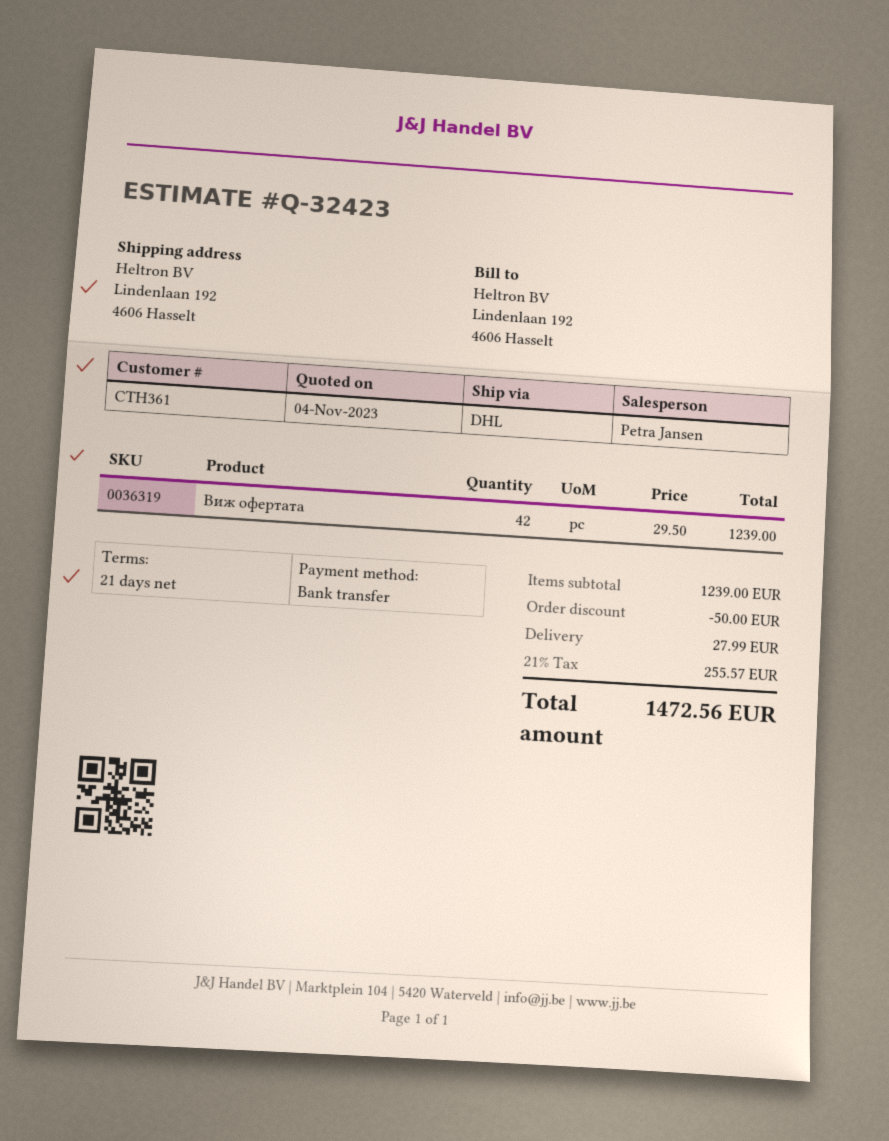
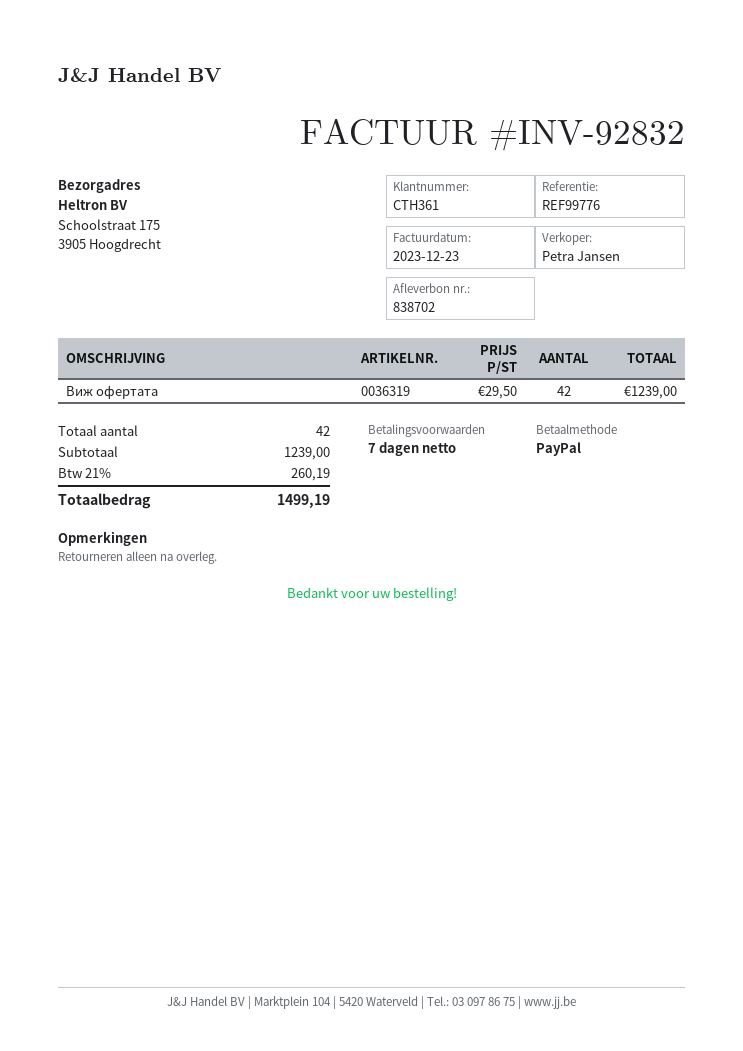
payment terms: 21 days -> 7 days
payment method: bank transfer -> PayPal
ship to: Lindenlaan 192, 4606 Hasselt -> Schoolstraat 175, 3905 Hoogdrecht
discount: 50.00 -> none
shipping: 27.99 -> none
tax: 21% = 255.57 -> 21% = 260.19
total: 1472.56 -> 1499.19

